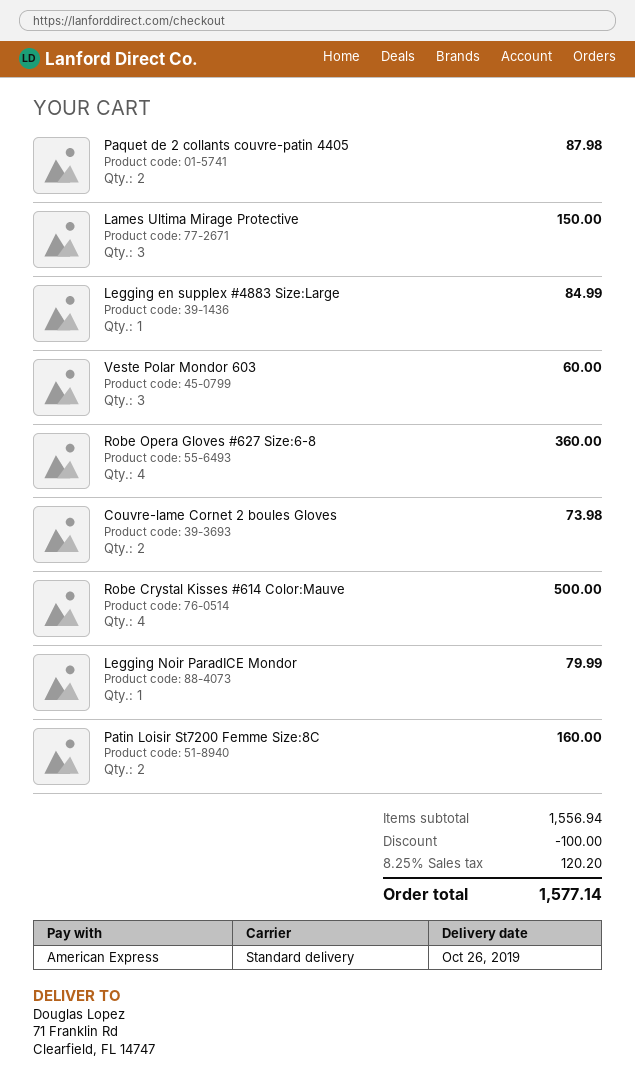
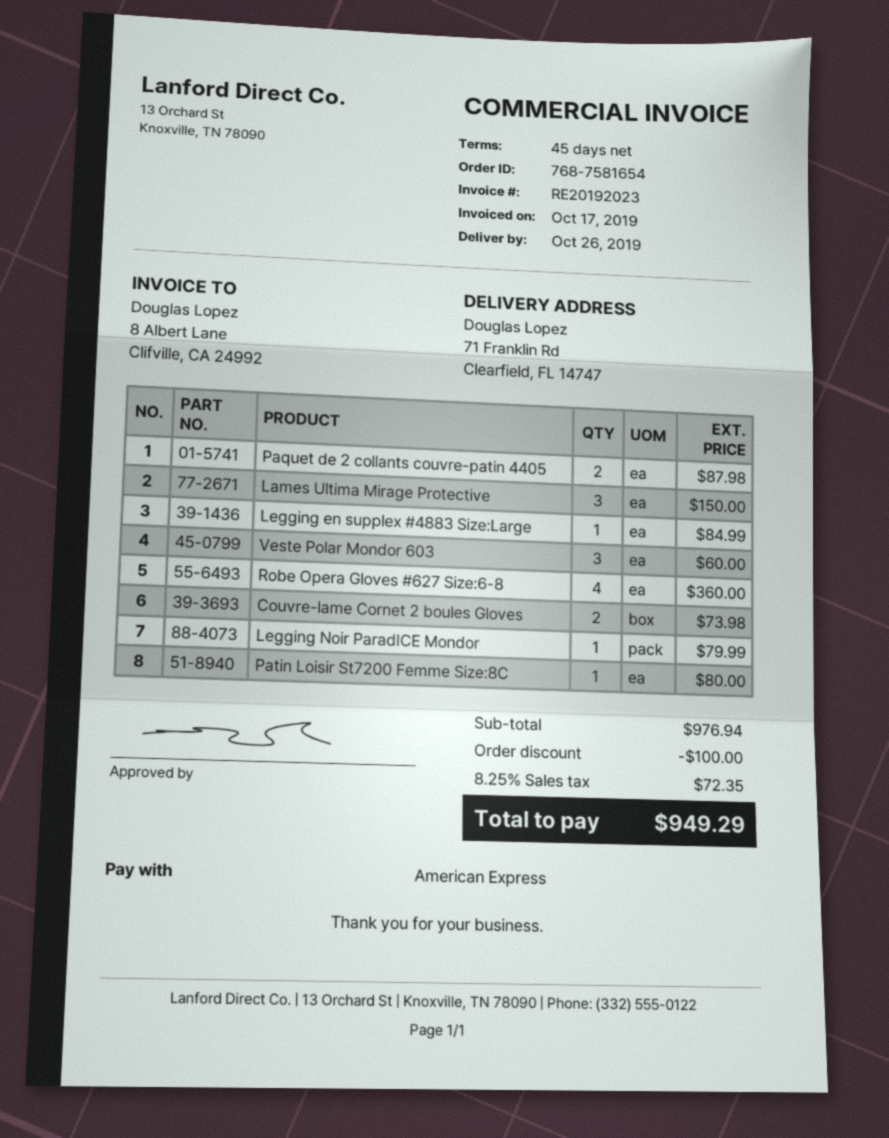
Robe Crystal Kisses #614 Color:Mauve: 4 for 500.00 -> none
Patin Loisir St7200 Femme Size:8C: 2 for 160.00 -> 1 for 80.00
subtotal: 1556.94 -> 976.94
tax: 8.25% = 120.20 -> 8.25% = 72.35
total: 1577.14 -> 949.29

